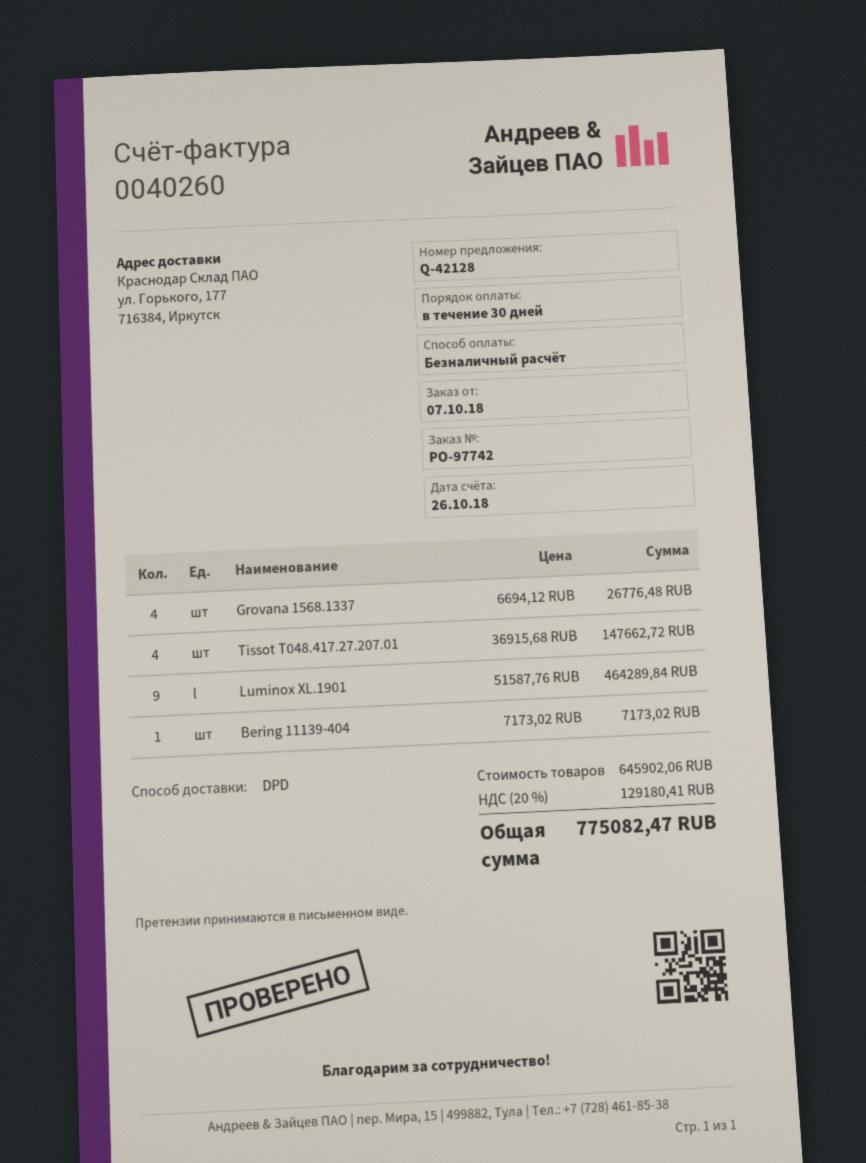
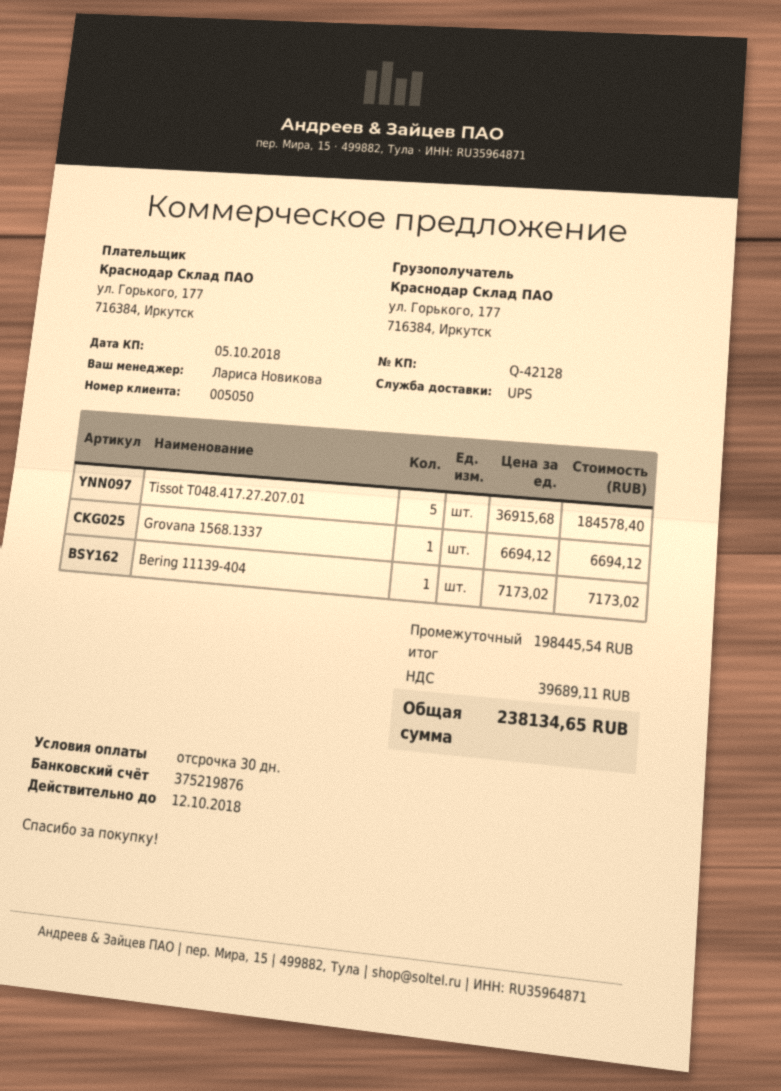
shipping method: DPD -> UPS
Grovana 1568.1337: 4 x 6694.12 = 26776.48 -> 1 x 6694.12 = 6694.12
Tissot T048.417.27.207.01: 4 x 36915.68 = 147662.72 -> 5 x 36915.68 = 184578.40
Luminox XL.1901: 9 x 51587.76 = 464289.84 -> none
subtotal: 645902.06 -> 198445.54
tax: 129180.41 -> 39689.11
total: 775082.47 -> 238134.65

